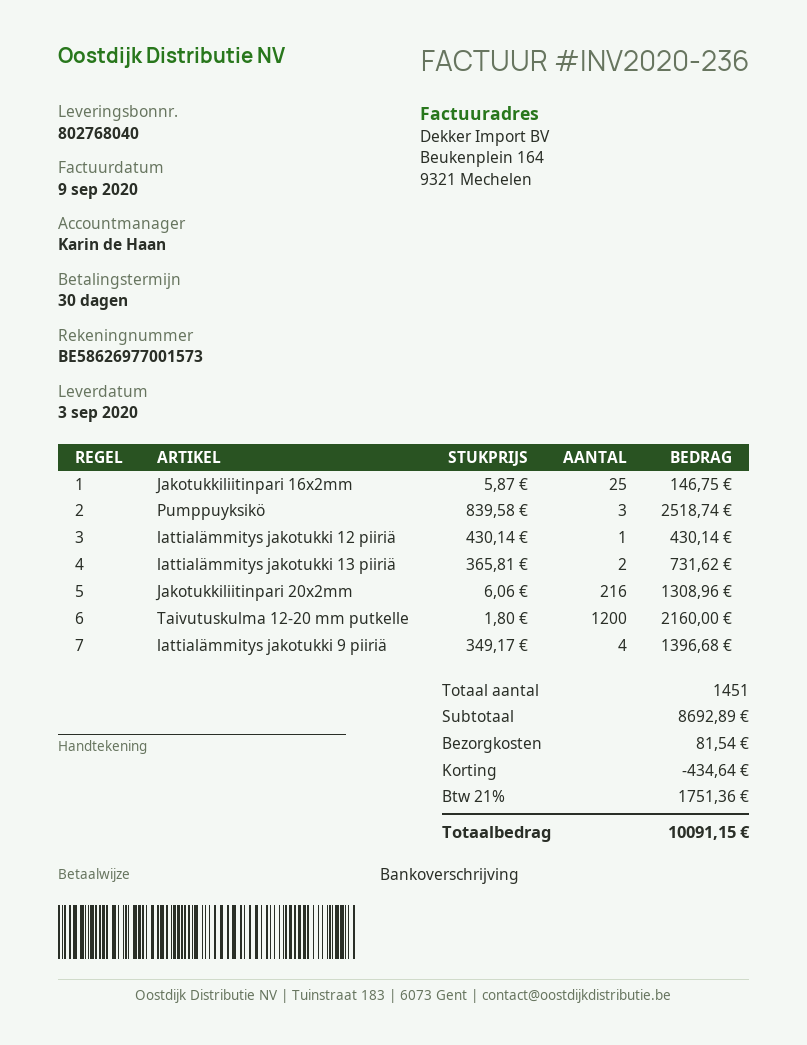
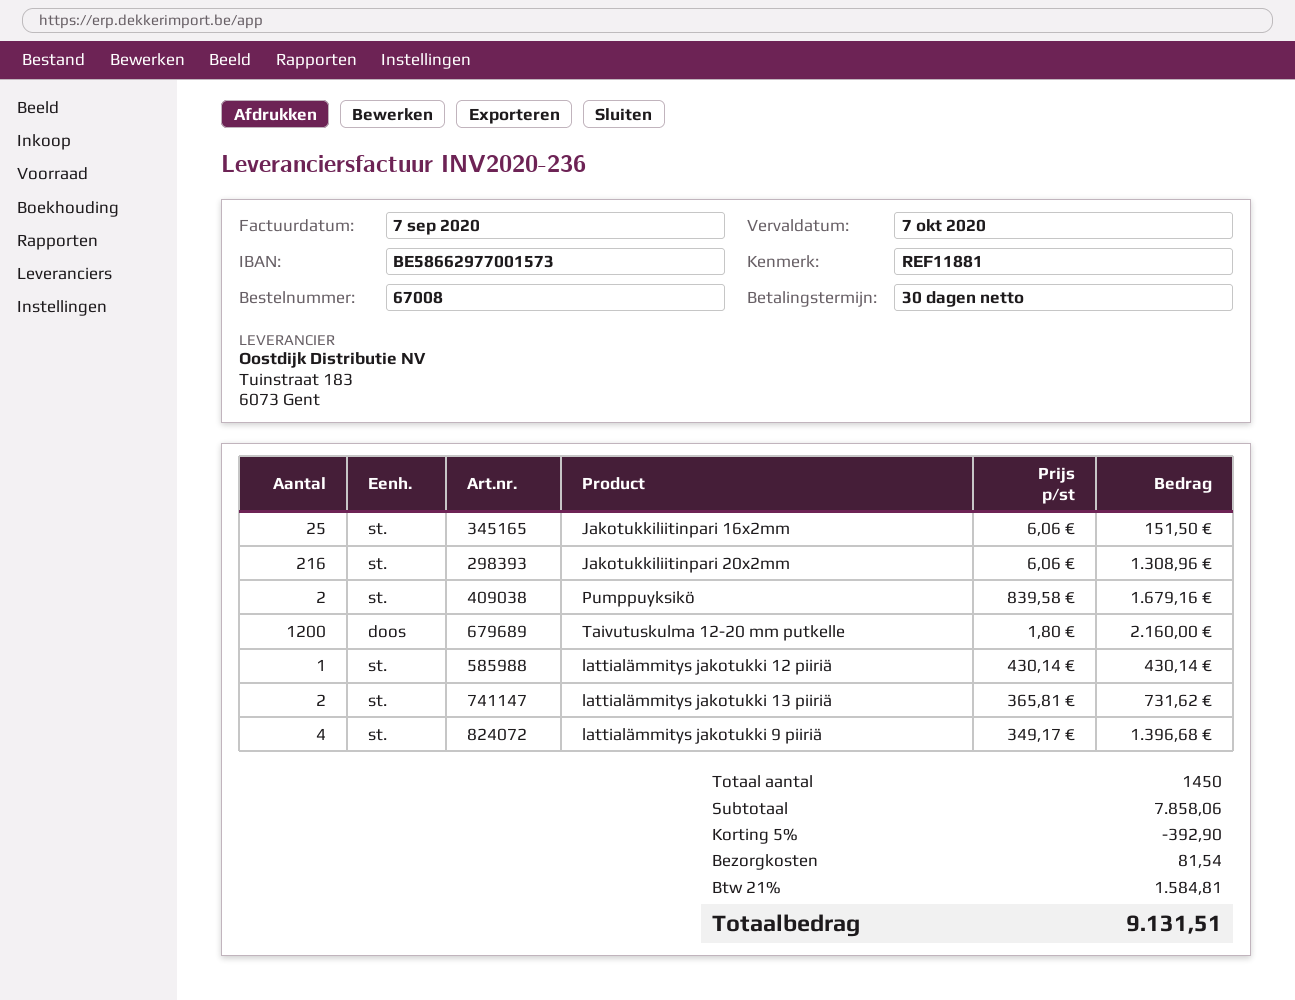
invoice date: 2020-09-09 -> 2020-09-07
bank account: BE58626977001573 -> BE58662977001573
Jakotukkiliitinpari 16x2mm: 25 x 5.87 = 146.75 -> 25 x 6.06 = 151.50
Pumppuyksikö: 3 x 839.58 = 2518.74 -> 2 x 839.58 = 1679.16
total quantity: 1451 -> 1450
subtotal: 8692.89 -> 7858.06
discount: 434.64 -> 392.90
tax: 21% = 1751.36 -> 21% = 1584.81
total: 10091.15 -> 9131.51

